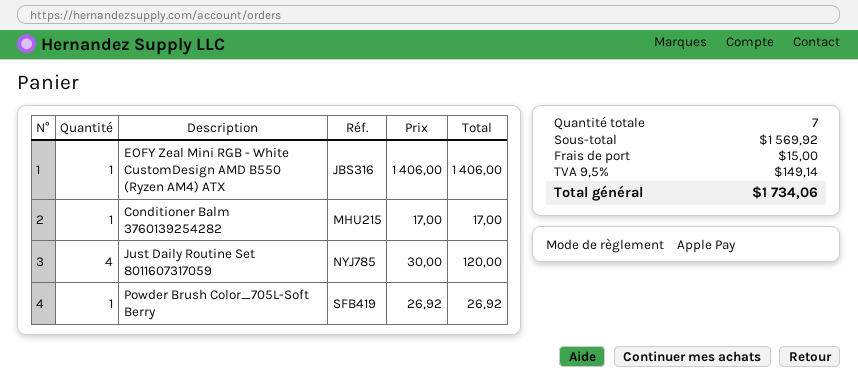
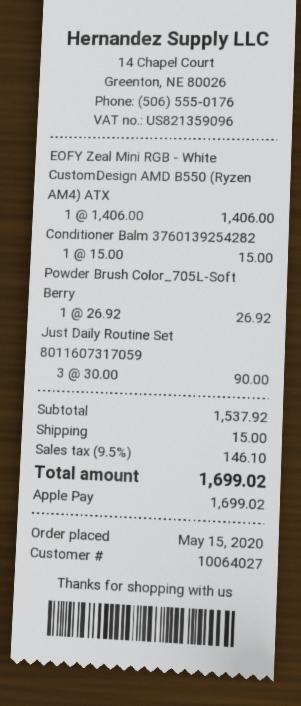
Conditioner Balm 3760139254282: 1 x 17.00 = 17.00 -> 1 x 15.00 = 15.00
Just Daily Routine Set 8011607317059: 4 x 30.00 = 120.00 -> 3 x 30.00 = 90.00
subtotal: 1569.92 -> 1537.92
tax: 9.5% = 149.14 -> 9.5% = 146.10
total: 1734.06 -> 1699.02

